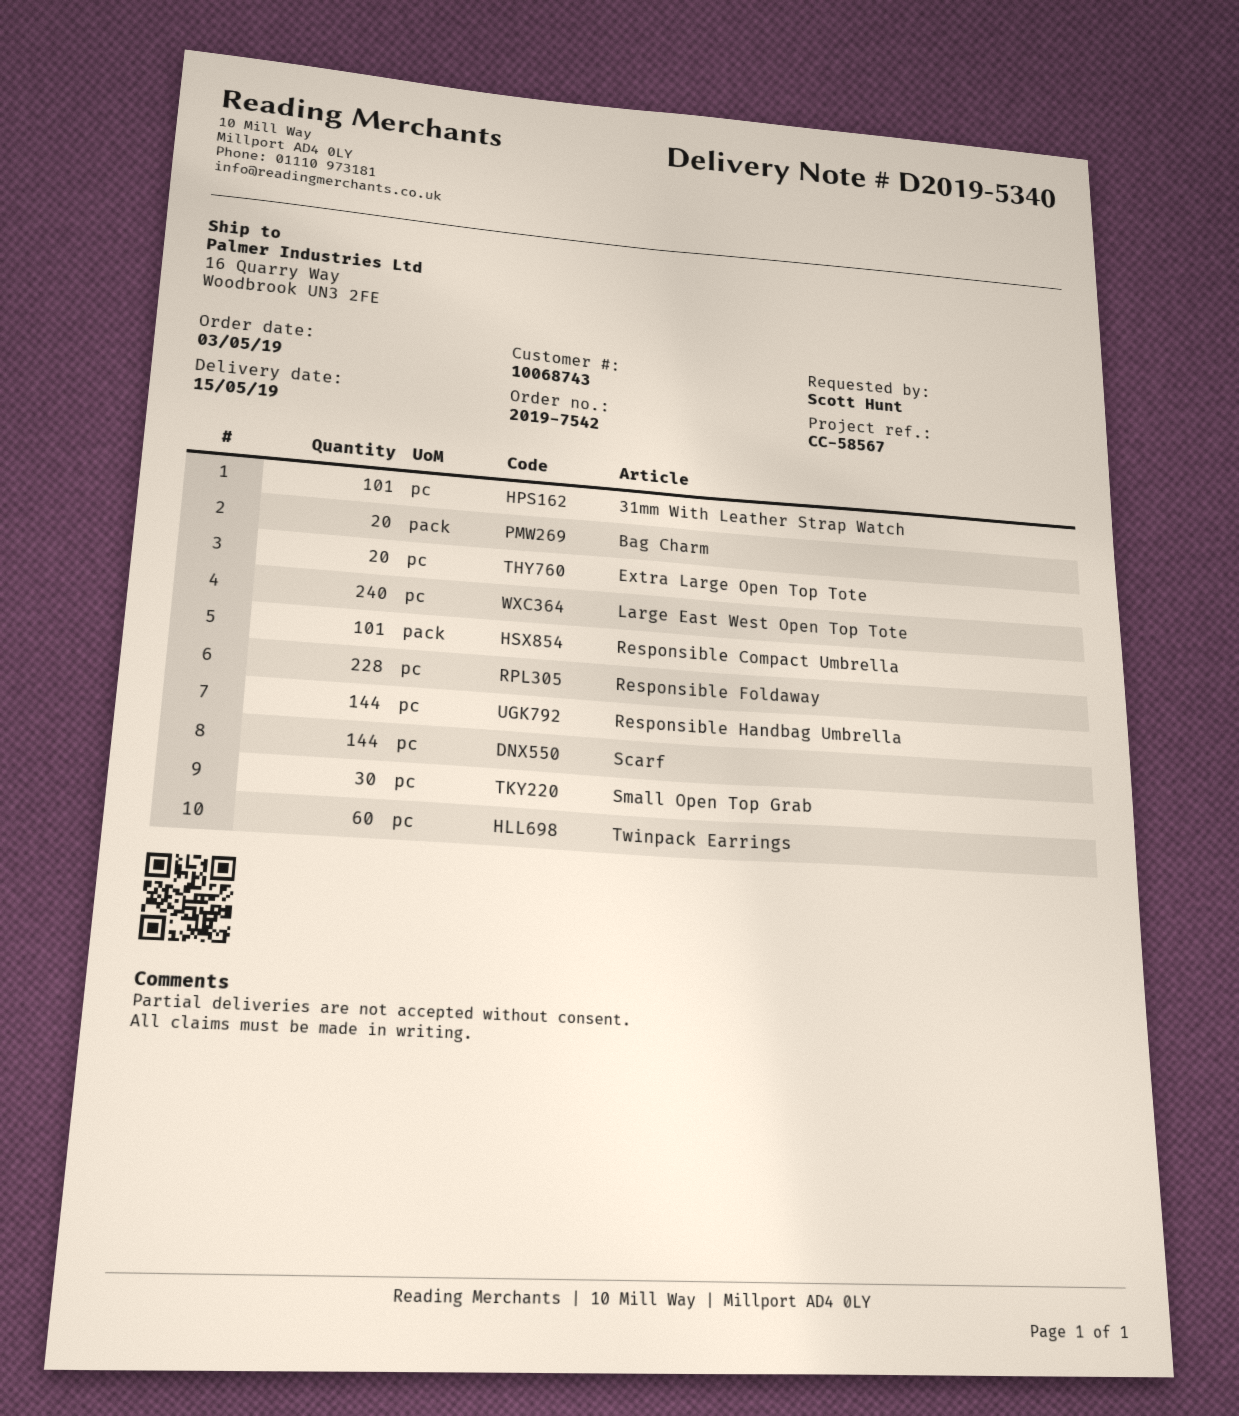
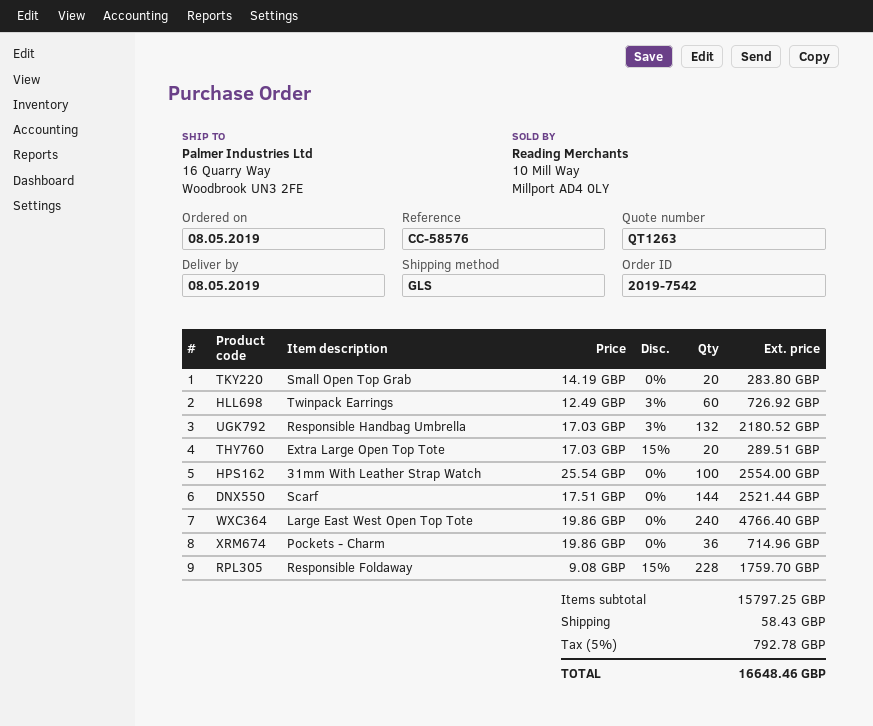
order date: 2019-05-03 -> 2019-05-08
delivery date: 2019-05-15 -> 2019-05-08
reference: CC-58567 -> CC-58576
31mm With Leather Strap Watch: 101 -> 100
Bag Charm: 20 -> none
Responsible Compact Umbrella: 101 -> none
Responsible Handbag Umbrella: 144 -> 132
Small Open Top Grab: 30 -> 20
Pockets - Charm: none -> 36

